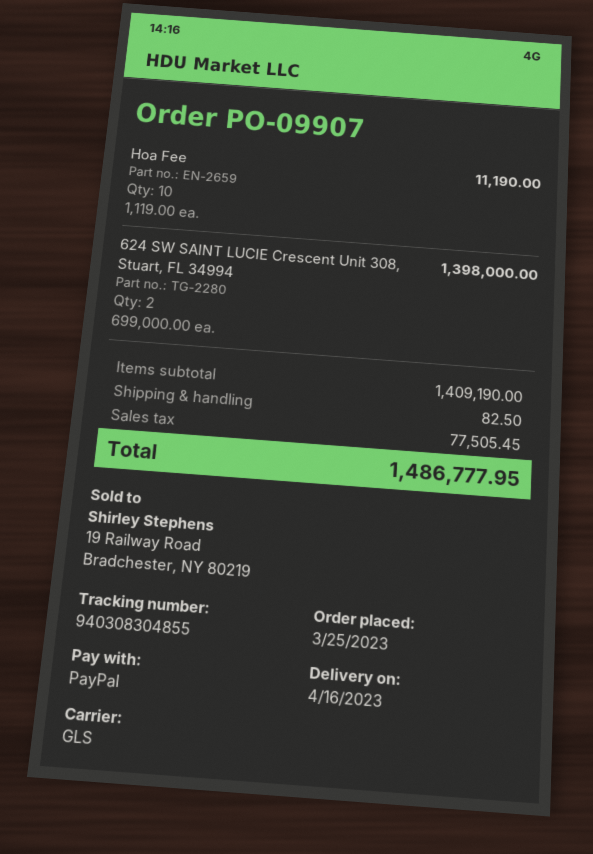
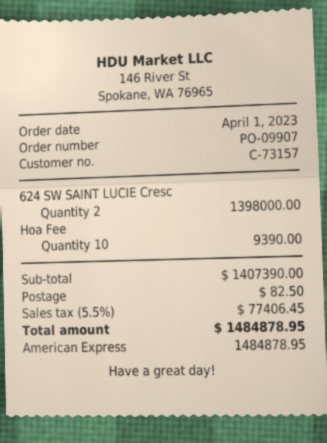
order date: 2023-03-25 -> 2023-04-01
payment method: PayPal -> American Express
Hoa Fee: 10 for 11190.00 -> 10 for 9390.00
subtotal: 1409190.00 -> 1407390.00
tax: 77505.45 -> 77406.45
total: 1486777.95 -> 1484878.95

